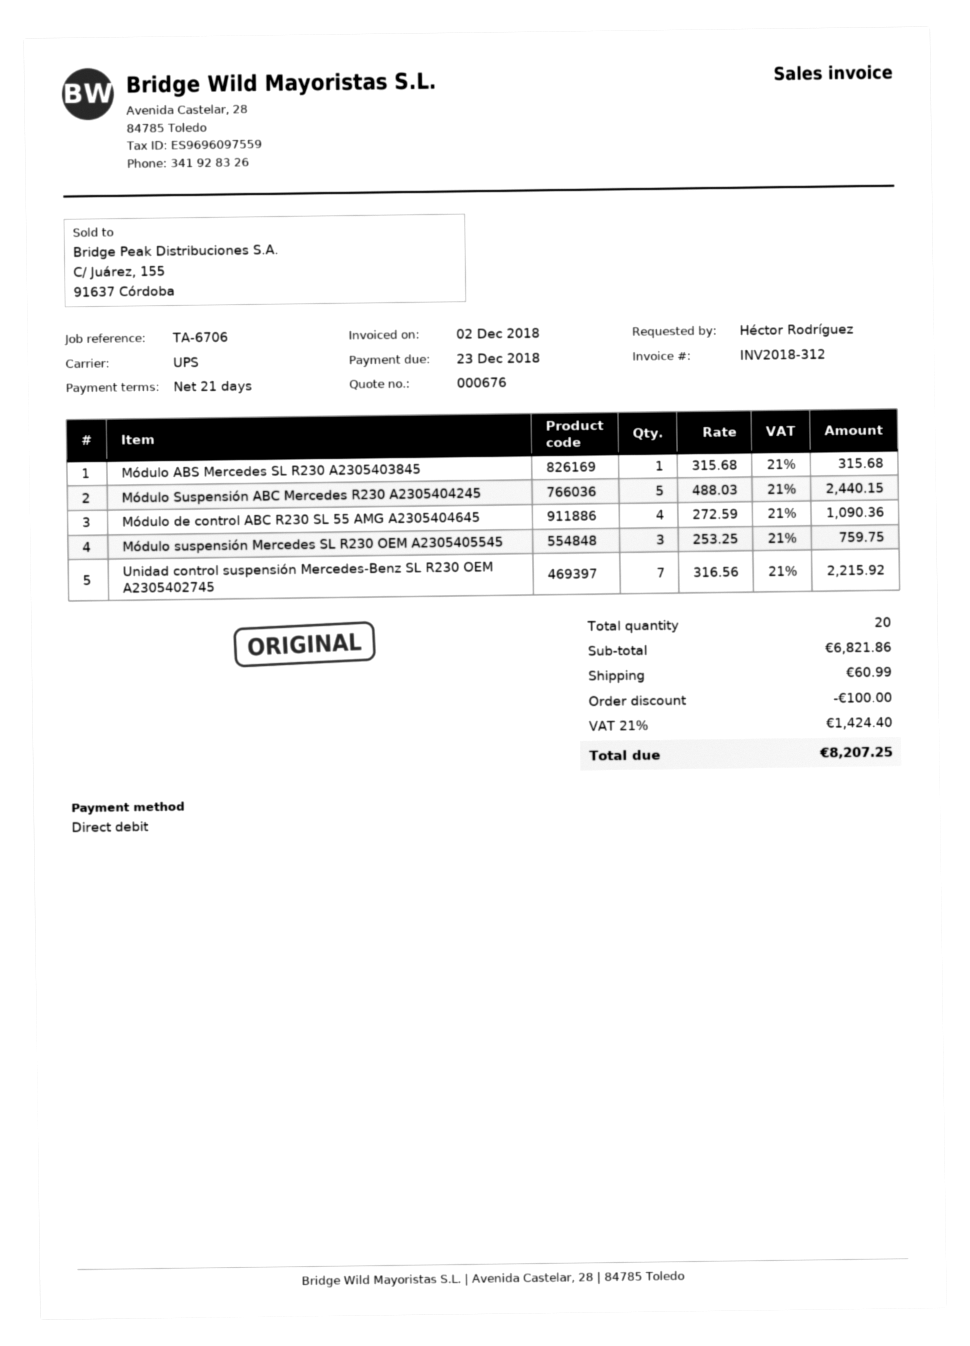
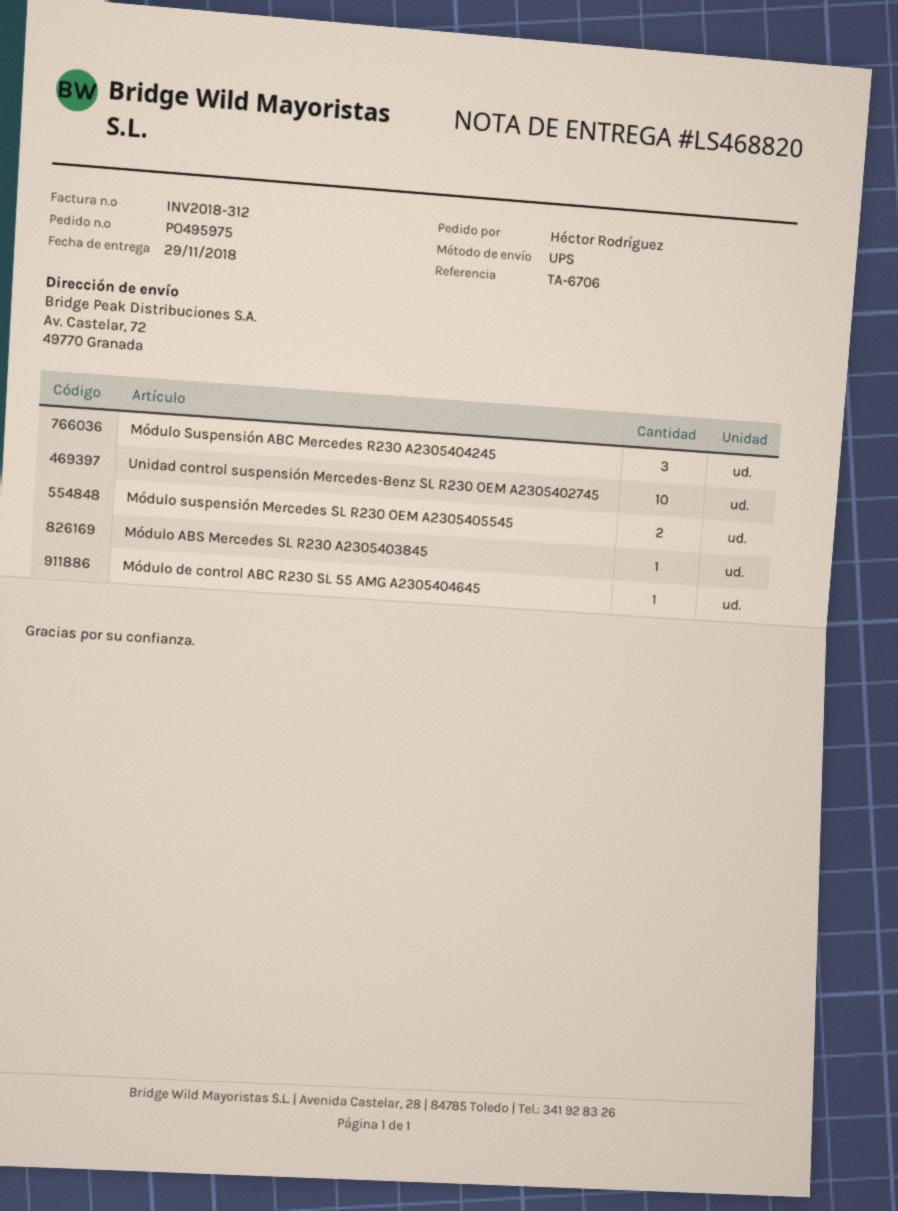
Módulo Suspensión ABC Mercedes R230 A2305404245: 5 -> 3
Módulo de control ABC R230 SL 55 AMG A2305404645: 4 -> 1
Módulo suspensión Mercedes SL R230 OEM A2305405545: 3 -> 2
Unidad control suspensión Mercedes-Benz SL R230 OEM A2305402745: 7 -> 10

